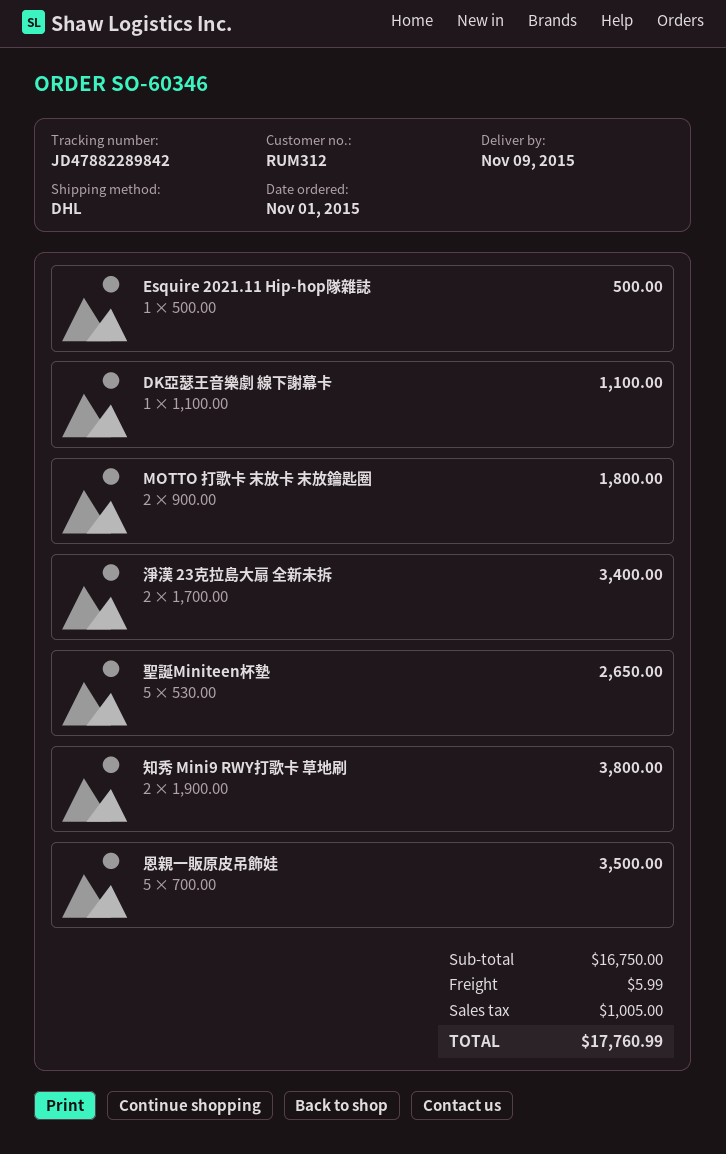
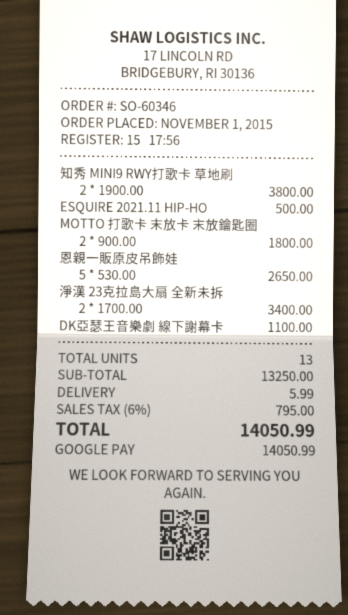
聖誕Miniteen杯墊: 5 x 530.00 = 2650.00 -> none
恩親一販原皮吊飾娃: 5 x 700.00 = 3500.00 -> 5 x 530.00 = 2650.00
subtotal: 16750.00 -> 13250.00
tax: 1005.00 -> 795.00
total: 17760.99 -> 14050.99

